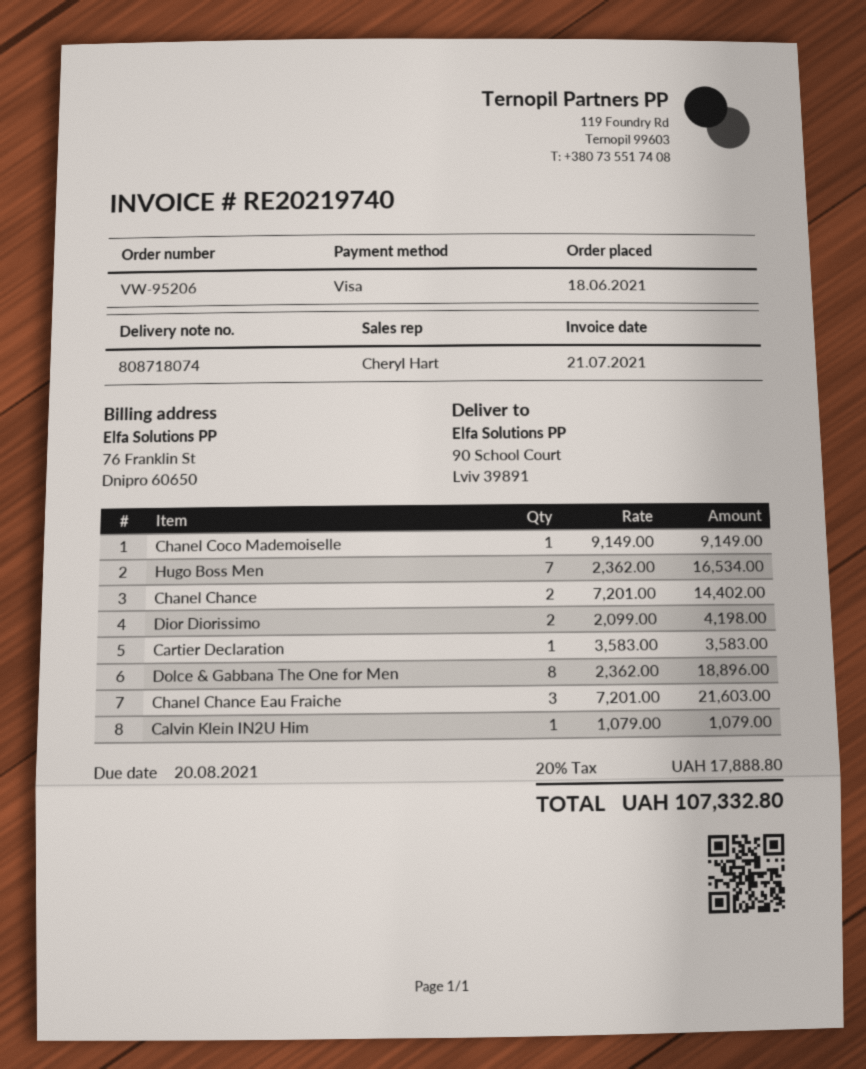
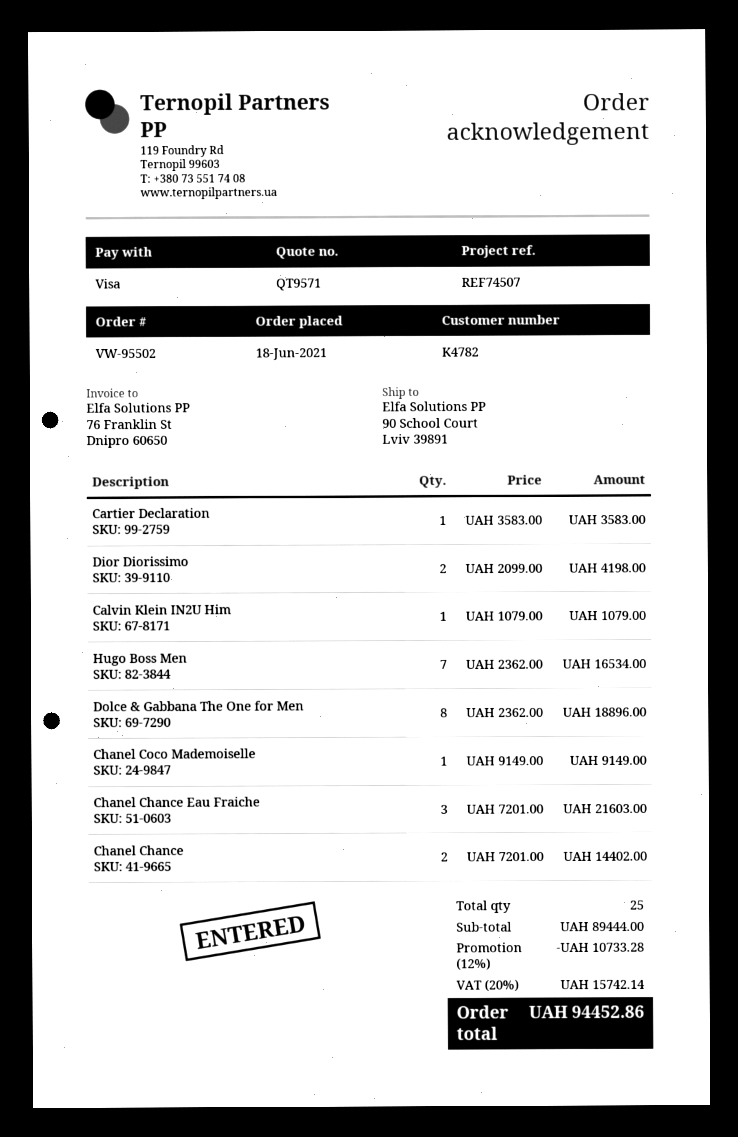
order number: VW-95206 -> VW-95502
discount: none -> 12% = 10733.28
tax: 20% = 17888.80 -> 20% = 15742.14
total: 107332.80 -> 94452.86

